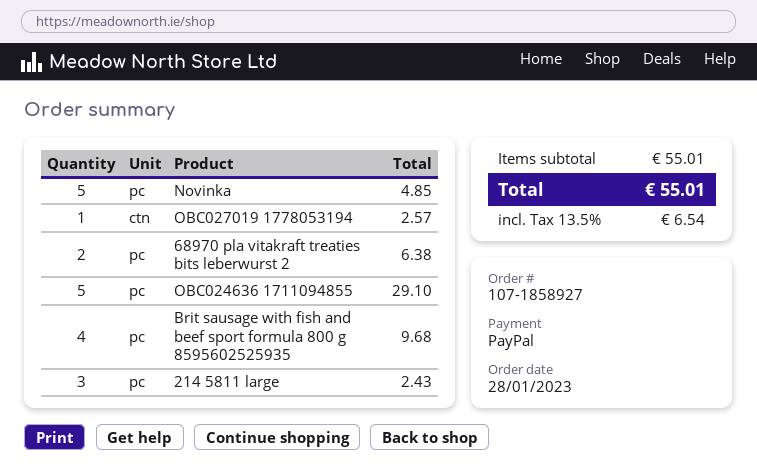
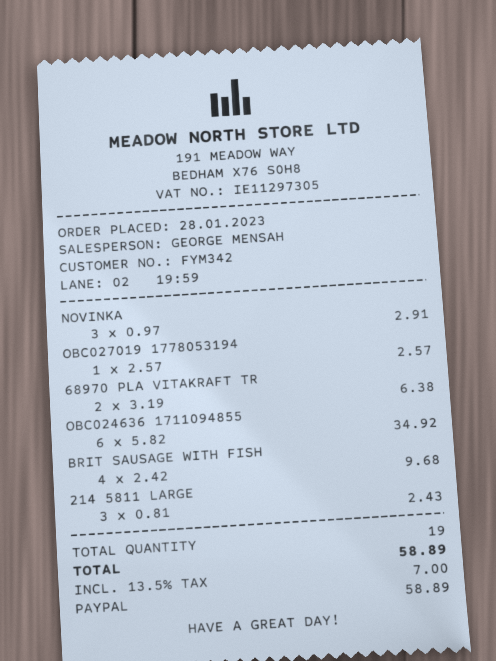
Novinka: 5 for 4.85 -> 3 for 2.91
OBC024636 1711094855: 5 for 29.10 -> 6 for 34.92
tax: 13.5% = 6.54 -> 13.5% = 7.00
total: 55.01 -> 58.89

